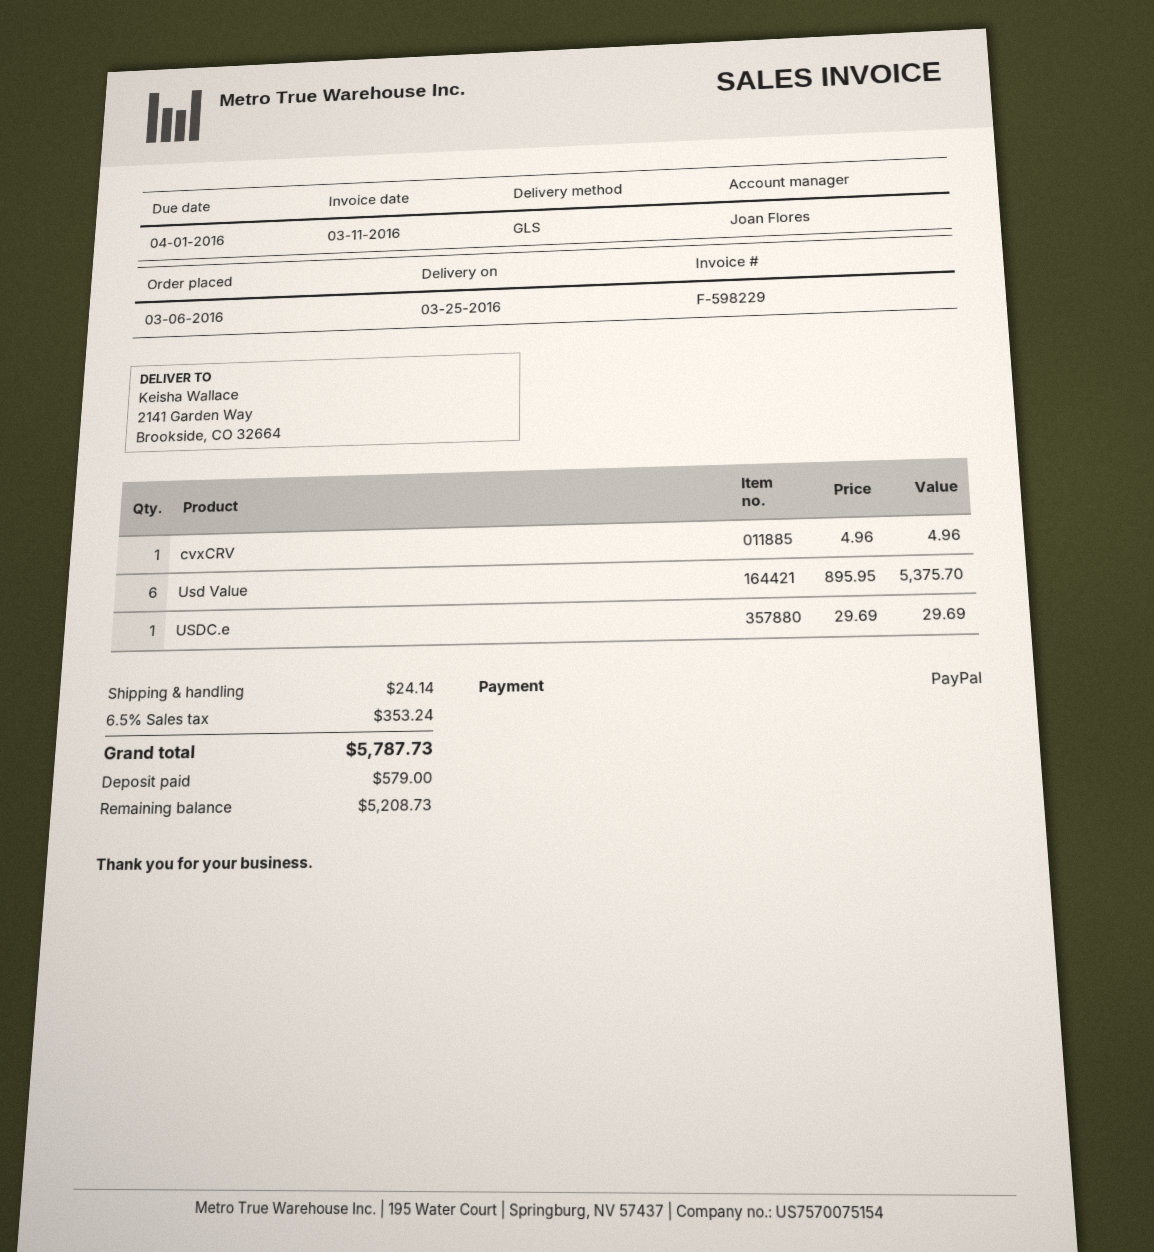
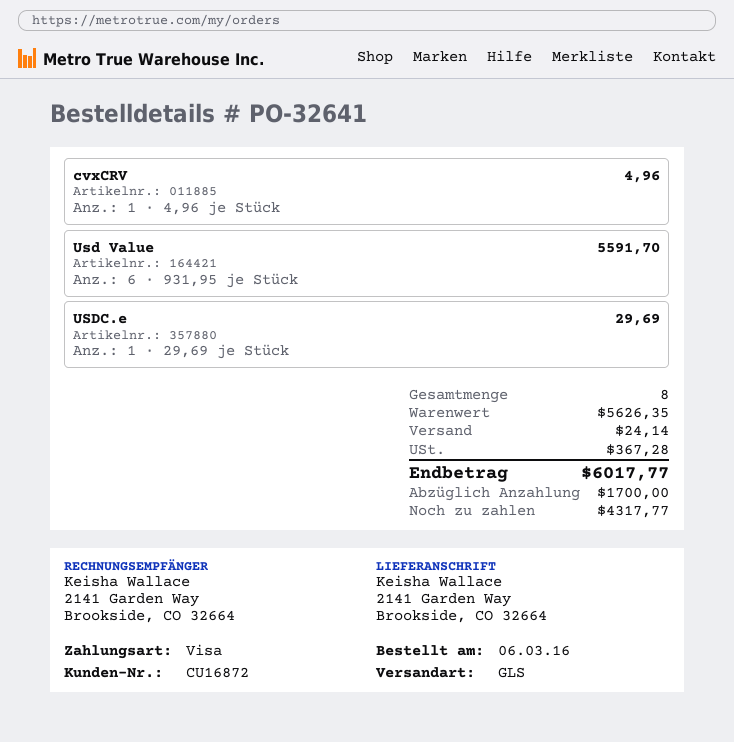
payment method: PayPal -> Visa
Usd Value: 6 x 895.95 = 5375.70 -> 6 x 931.95 = 5591.70
tax: 353.24 -> 367.28
total: 5787.73 -> 6017.77
deposit: 579.00 -> 1700.00
balance: 5208.73 -> 4317.77

